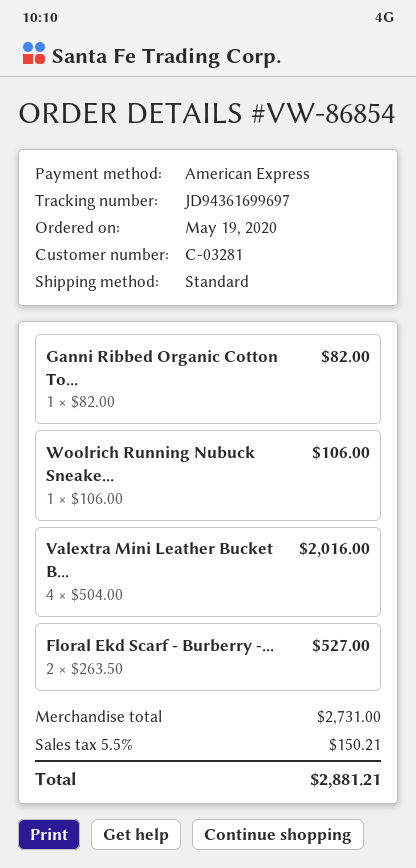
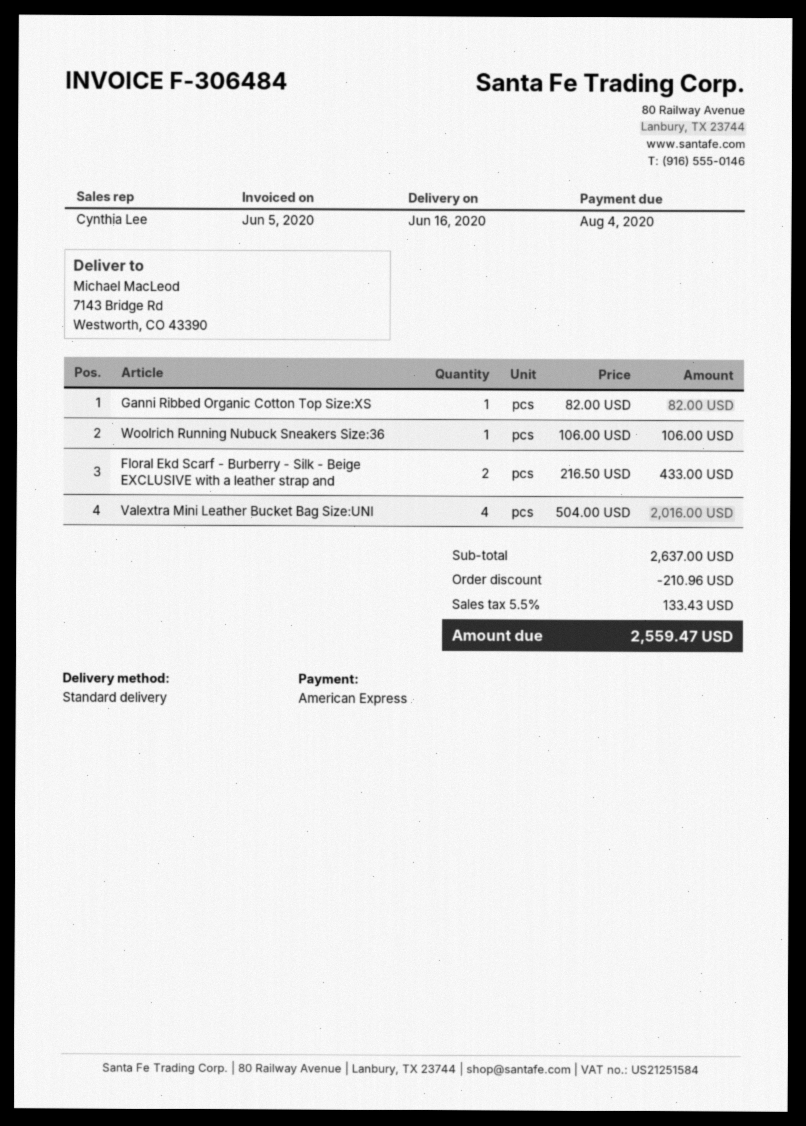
Floral Ekd Scarf - Burberry -...: 2 x 263.50 = 527.00 -> 2 x 216.50 = 433.00
subtotal: 2731.00 -> 2637.00
discount: none -> 210.96
tax: 5.5% = 150.21 -> 5.5% = 133.43
total: 2881.21 -> 2559.47

